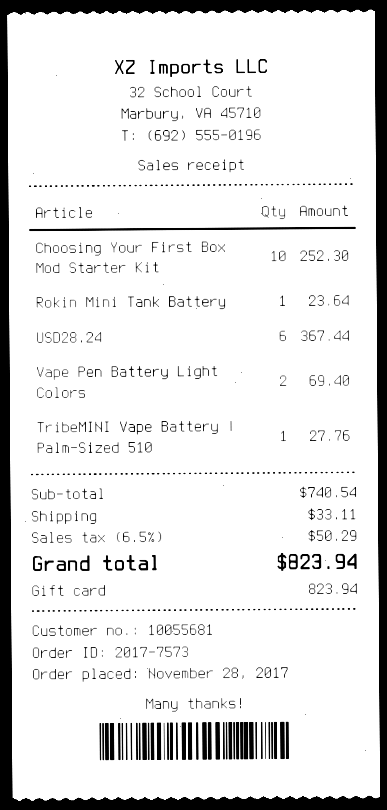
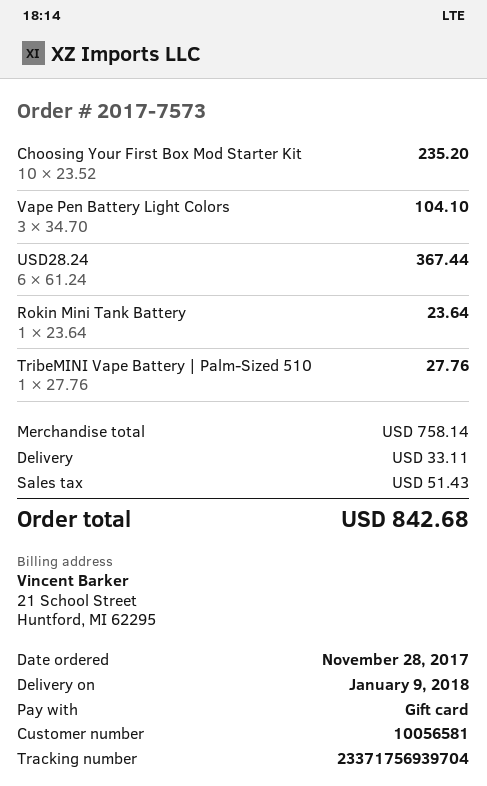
customer number: 10055681 -> 10056581
Choosing Your First Box Mod Starter Kit: 10 for 252.30 -> 10 for 235.20
Vape Pen Battery Light Colors: 2 for 69.40 -> 3 for 104.10
subtotal: 740.54 -> 758.14
tax: 50.29 -> 51.43
total: 823.94 -> 842.68

